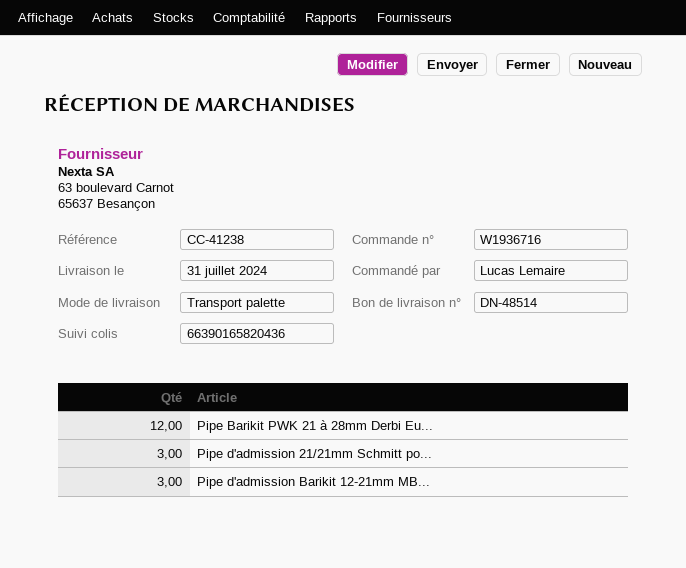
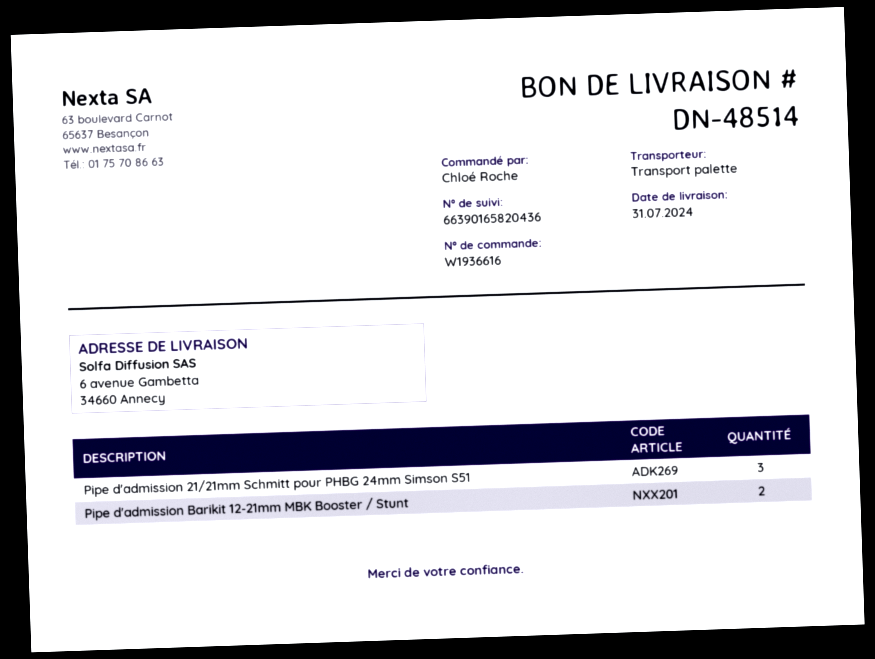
order number: W1936716 -> W1936616
ordered by: Lucas Lemaire -> Chloé Roche
Pipe Barikit PWK 21 à 28mm Derbi Eu...: 12 -> none
Pipe d'admission Barikit 12-21mm MB...: 3 -> 2

